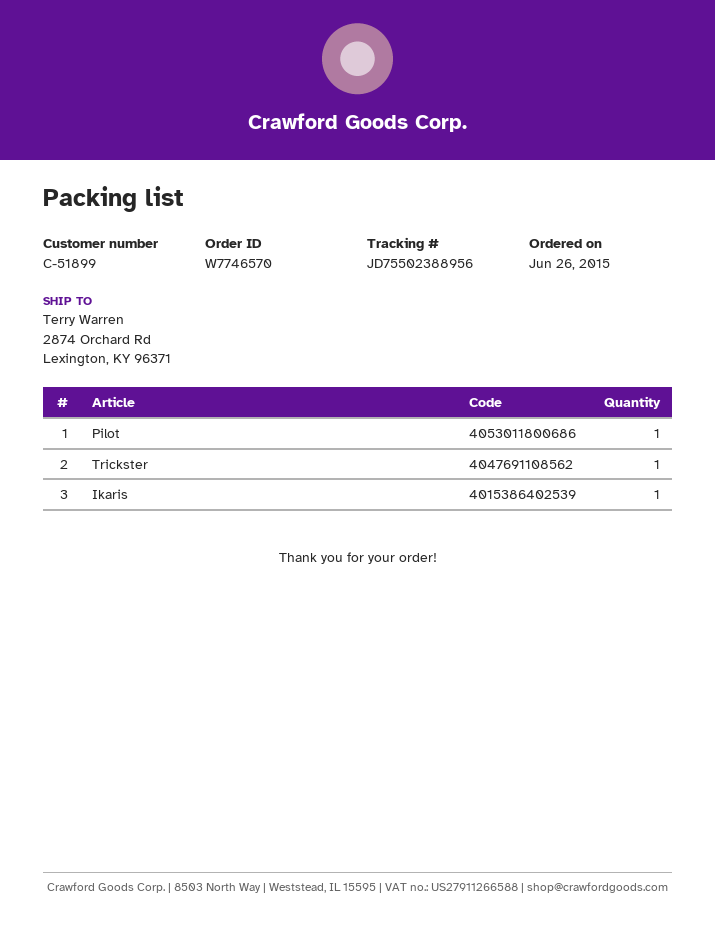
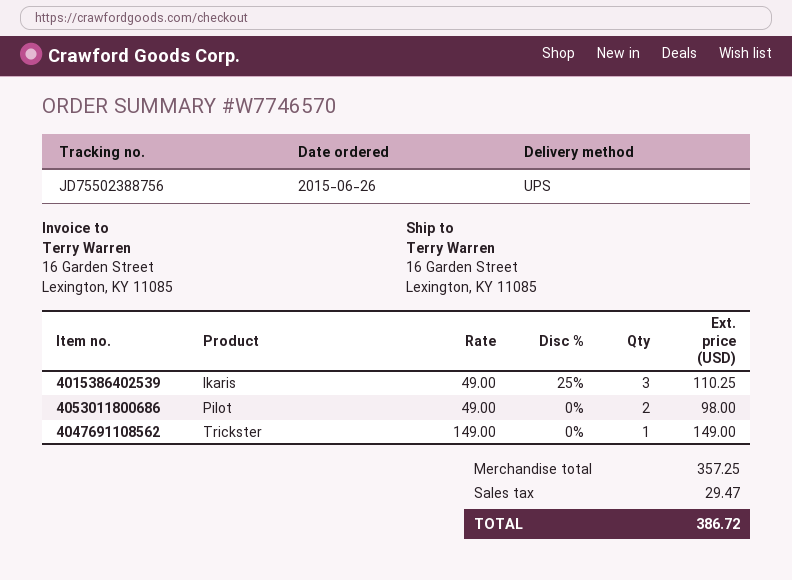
tracking number: JD75502388956 -> JD75502388756
ship to: 2874 Orchard Rd, Lexington, KY 96371 -> 16 Garden Street, Lexington, KY 11085
Pilot: 1 -> 2
Ikaris: 1 -> 3

